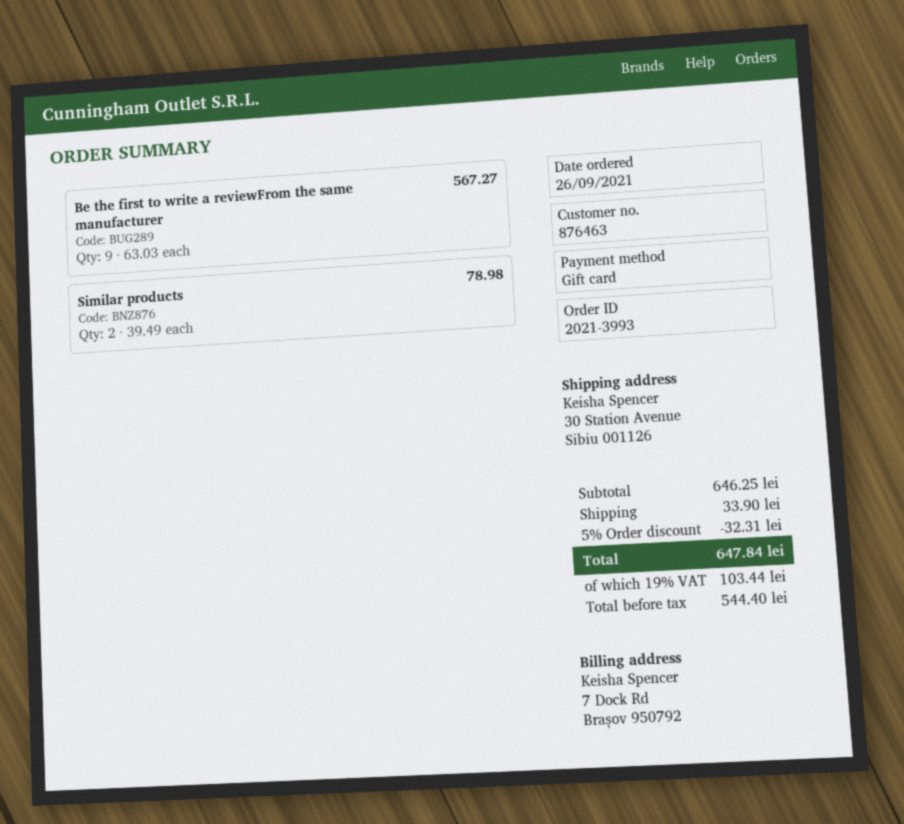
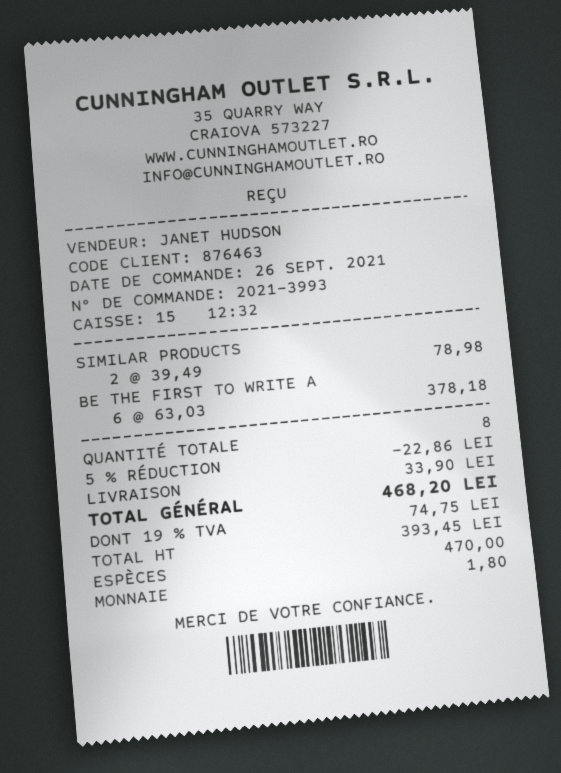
payment method: gift card -> cash
Be the first to write a reviewFrom the same manufacturer: 9 x 63.03 = 567.27 -> 6 x 63.03 = 378.18
discount: 5% = 32.31 -> 5% = 22.86
net: 544.40 -> 393.45
tax: 19% = 103.44 -> 19% = 74.75
total: 647.84 -> 468.20

